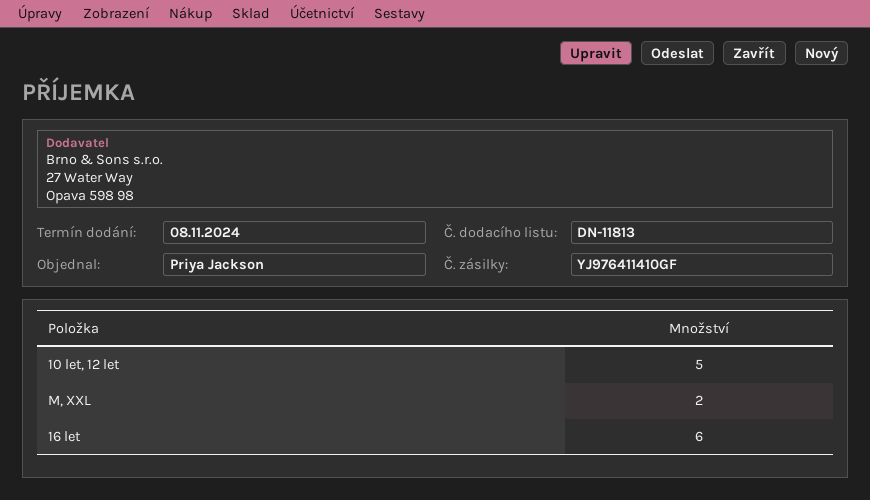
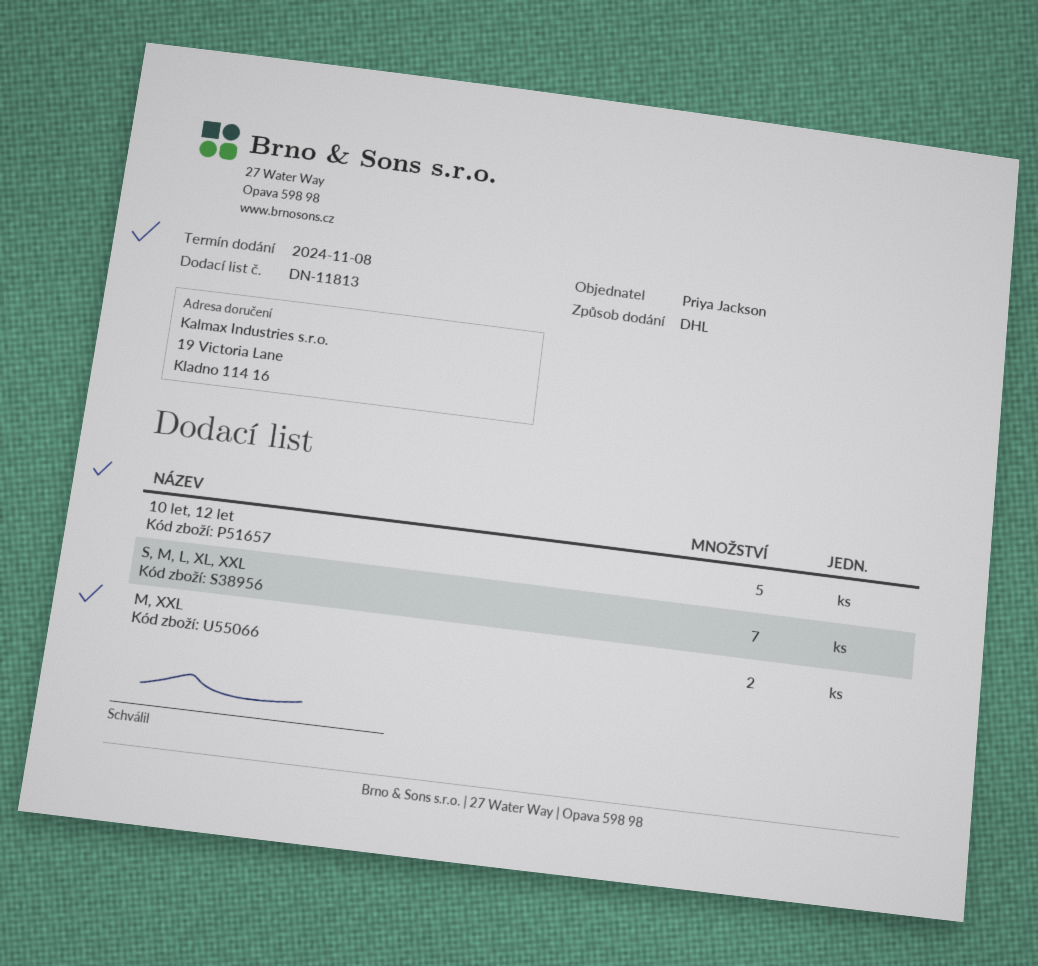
16 let: 6 -> none
S, M, L, XL, XXL: none -> 7

